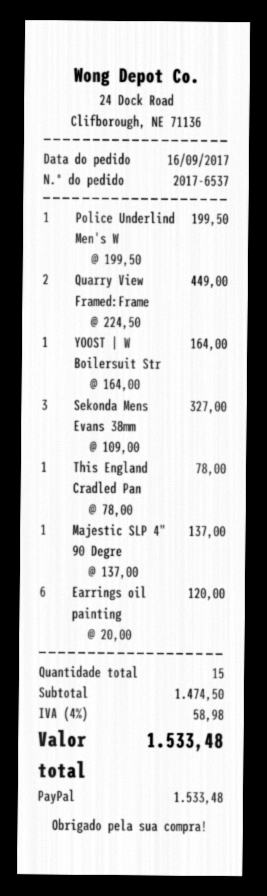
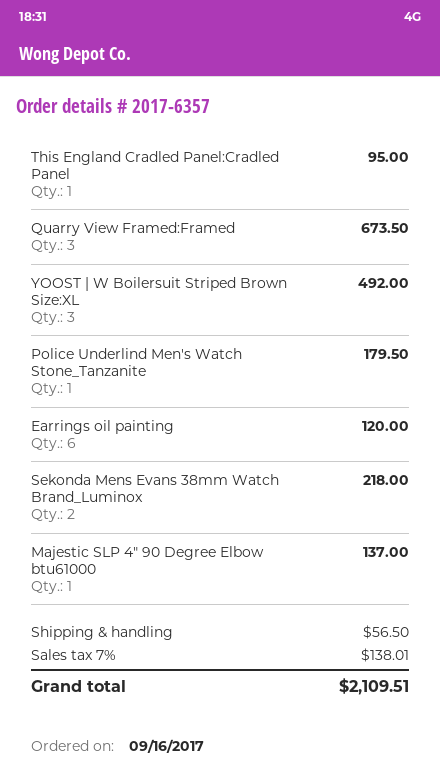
order number: 2017-6537 -> 2017-6357
Police Underlind Men's W: 1 for 199.50 -> 1 for 179.50
Quarry View Framed:Frame: 2 for 449.00 -> 3 for 673.50
YOOST | W Boilersuit Str: 1 for 164.00 -> 3 for 492.00
Sekonda Mens Evans 38mm: 3 for 327.00 -> 2 for 218.00
This England Cradled Pan: 1 for 78.00 -> 1 for 95.00
shipping: none -> 56.50
tax: 4% = 58.98 -> 7% = 138.01
total: 1533.48 -> 2109.51

